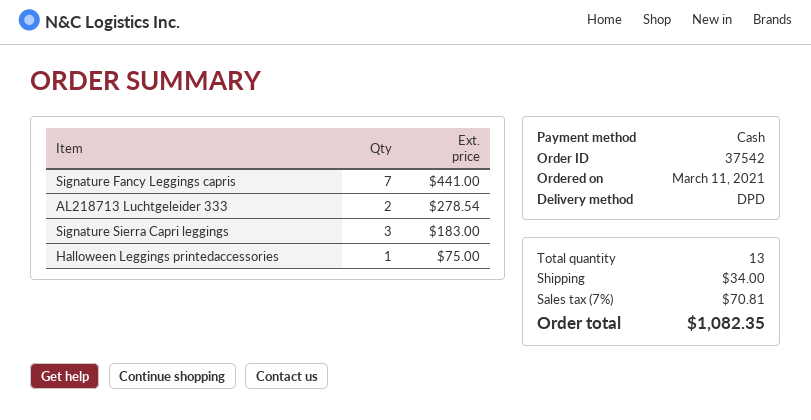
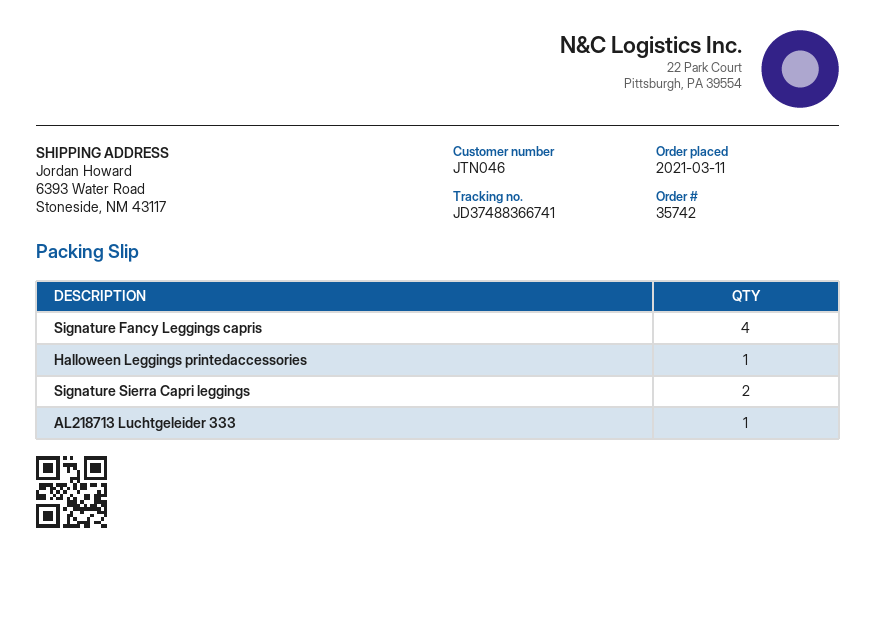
order number: 37542 -> 35742
Signature Fancy Leggings capris: 7 -> 4
AL218713 Luchtgeleider 333: 2 -> 1
Signature Sierra Capri leggings: 3 -> 2

